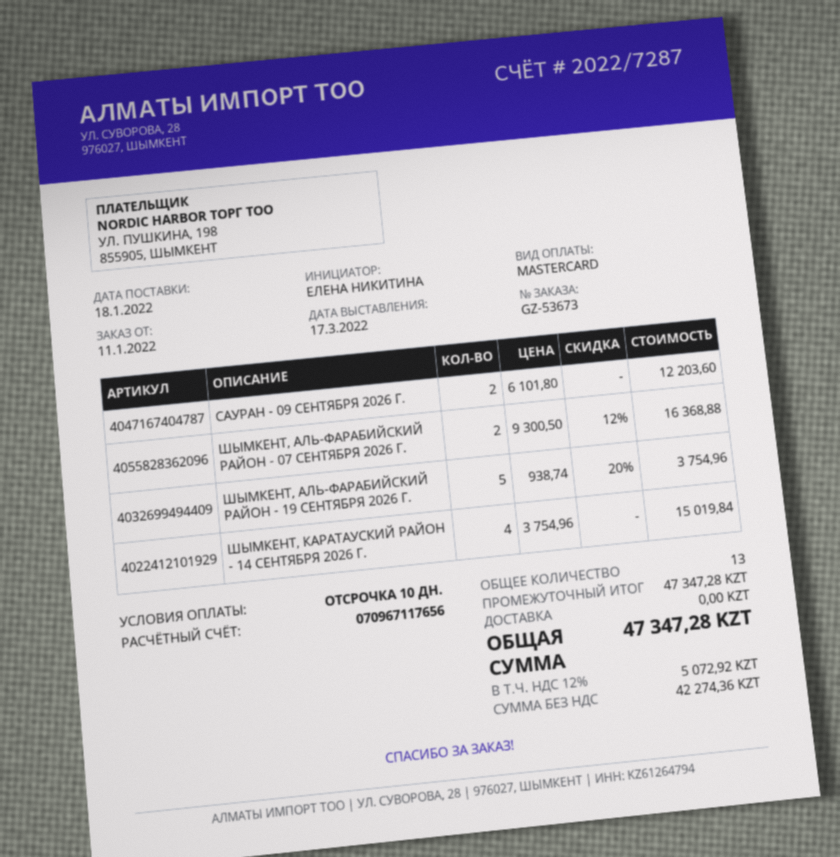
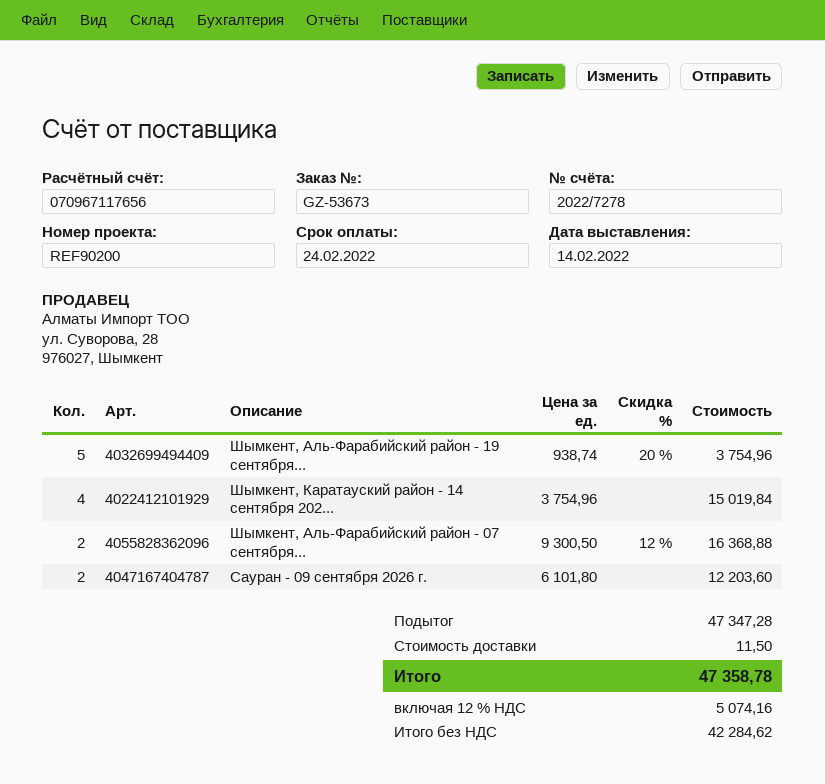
invoice number: 2022/7287 -> 2022/7278
invoice date: 2022-03-17 -> 2022-02-14
shipping: 0.00 -> 11.50
net: 42274.36 -> 42284.62
tax: 12% = 5072.92 -> 12% = 5074.16
total: 47347.28 -> 47358.78

